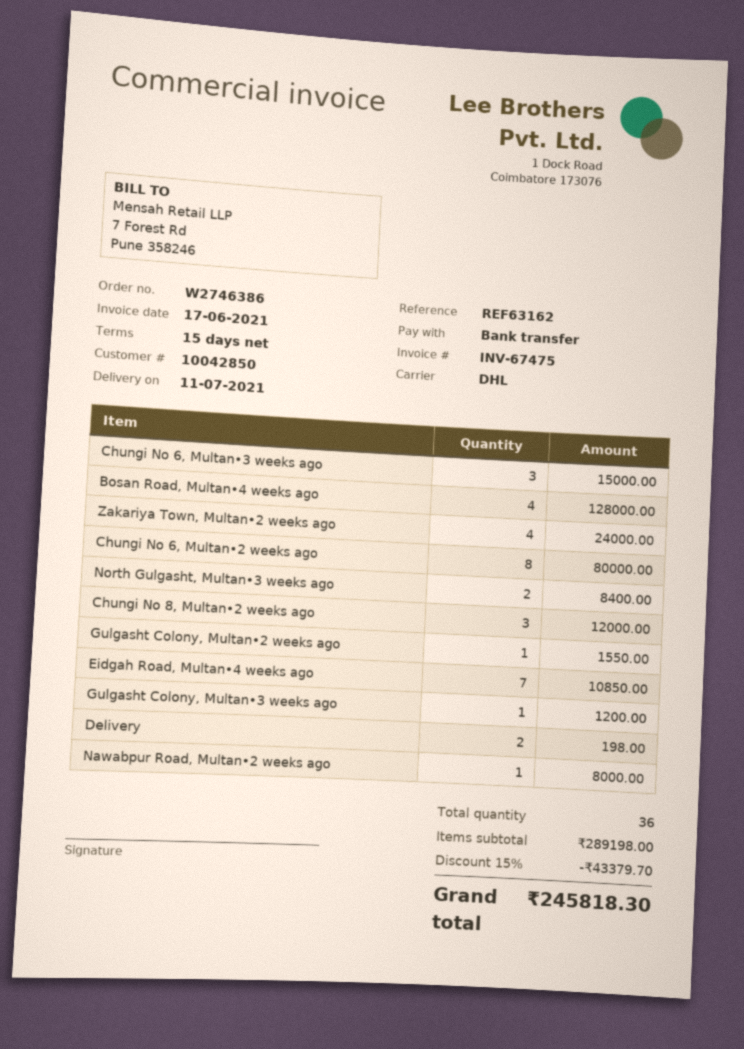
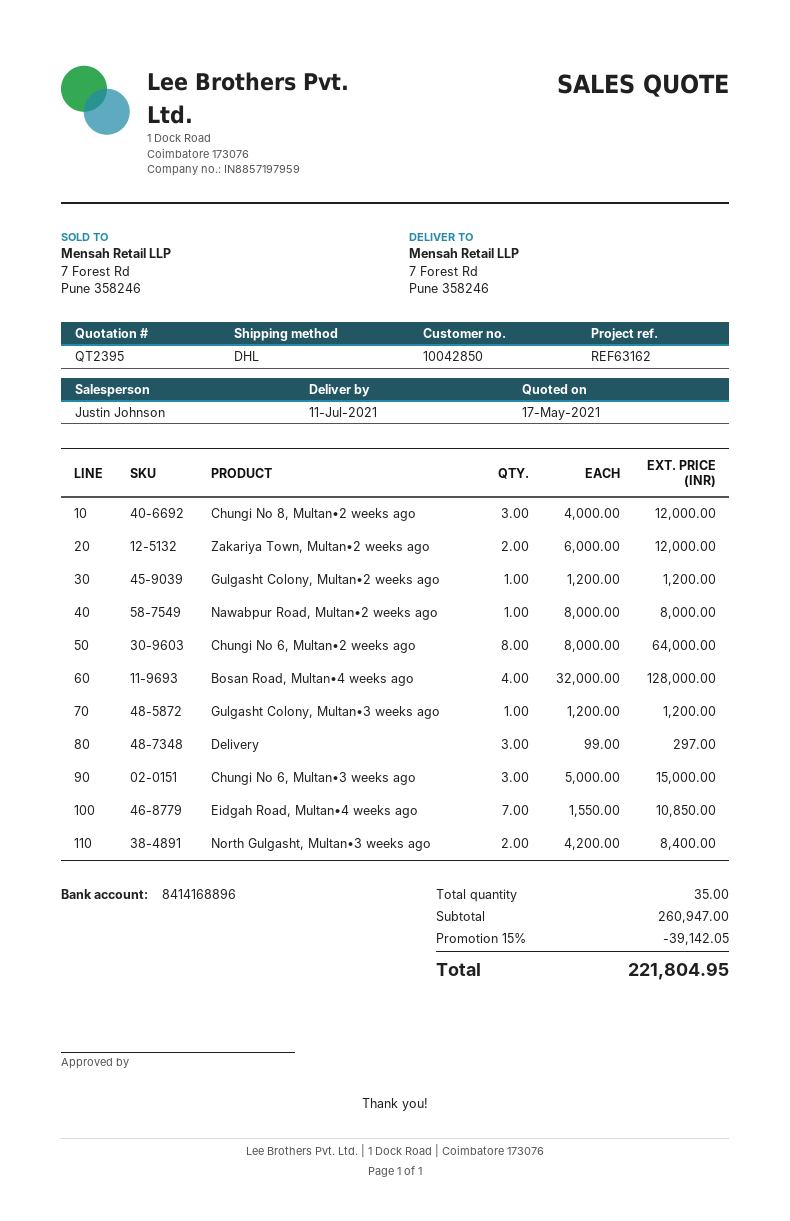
Zakariya Town, Multan•2 weeks ago: 4 for 24000.00 -> 2 for 12000.00
Chungi No 6, Multan•2 weeks ago: 8 for 80000.00 -> 8 for 64000.00
Gulgasht Colony, Multan•2 weeks ago: 1 for 1550.00 -> 1 for 1200.00
Delivery: 2 for 198.00 -> 3 for 297.00
total quantity: 36 -> 35
subtotal: 289198.00 -> 260947.00
discount: 15% = 43379.70 -> 15% = 39142.05
total: 245818.30 -> 221804.95

